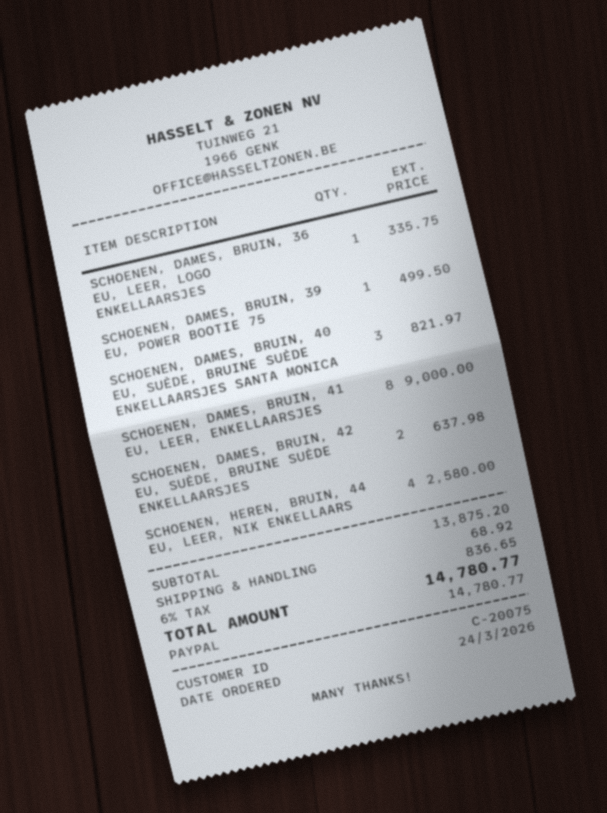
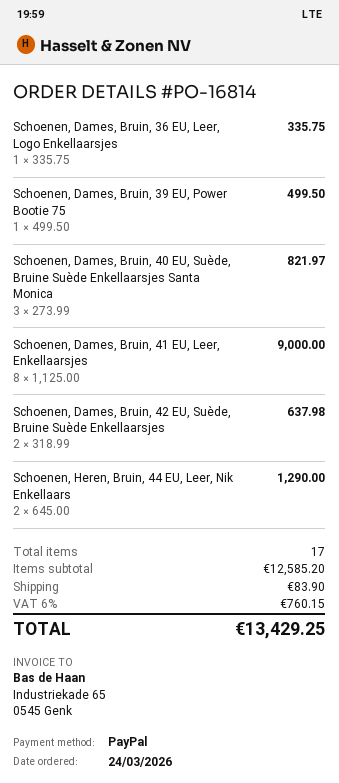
SCHOENEN, HEREN, BRUIN, 44 EU, LEER, NIK ENKELLAARS: 4 for 2580.00 -> 2 for 1290.00
subtotal: 13875.20 -> 12585.20
shipping: 68.92 -> 83.90
tax: 6% = 836.65 -> 6% = 760.15
total: 14780.77 -> 13429.25

